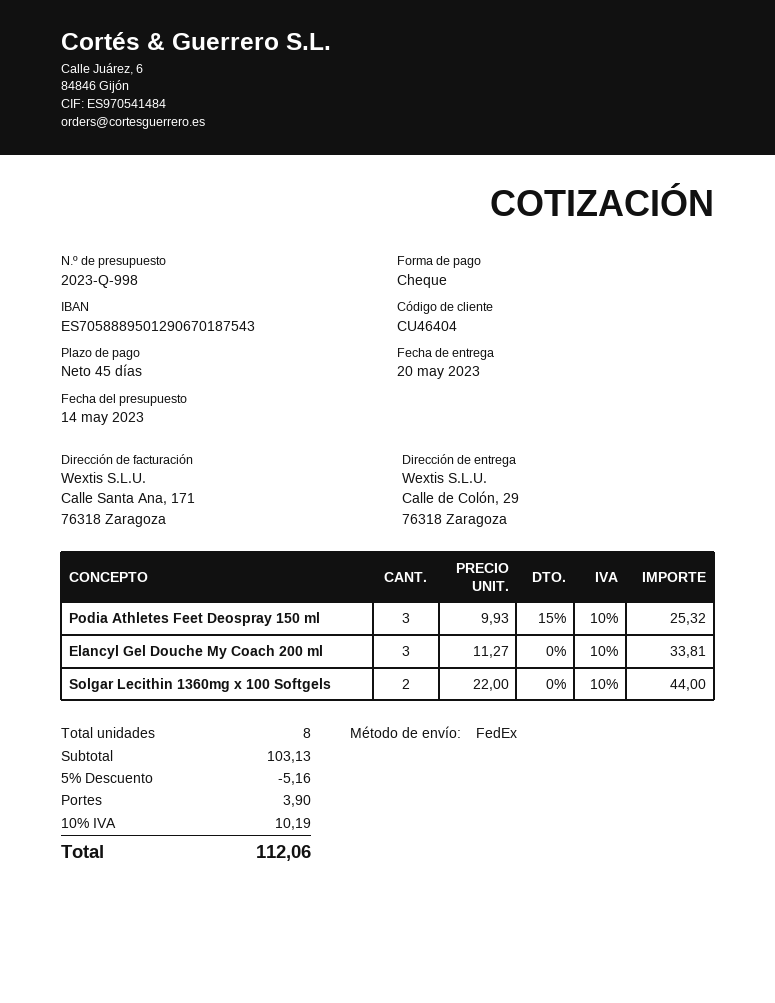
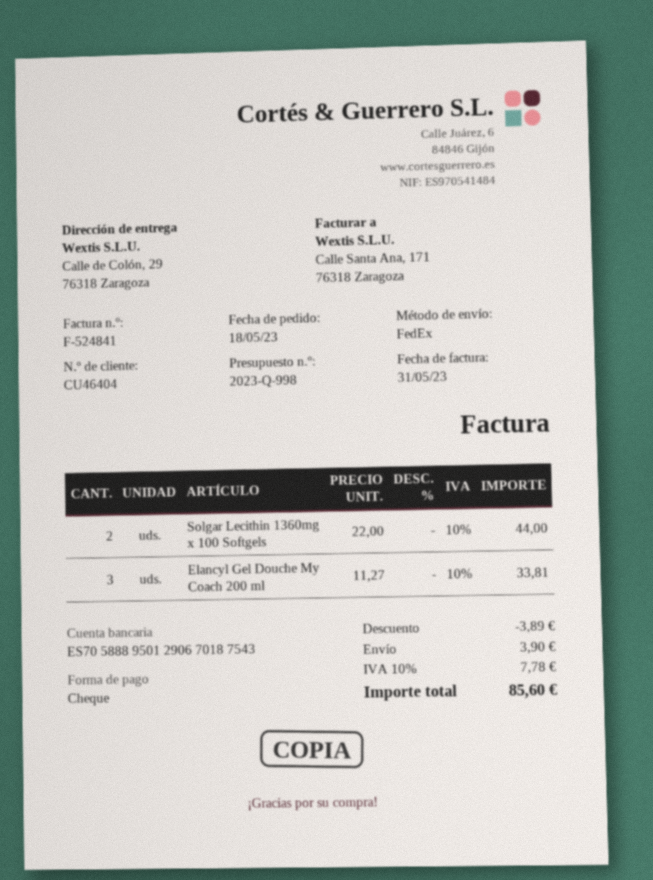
Podia Athletes Feet Deospray 150 ml: 3 x 9.93 - 15% = 25.32 -> none
discount: 5.16 -> 3.89
tax: 10% = 10.19 -> 10% = 7.78
total: 112.06 -> 85.60

